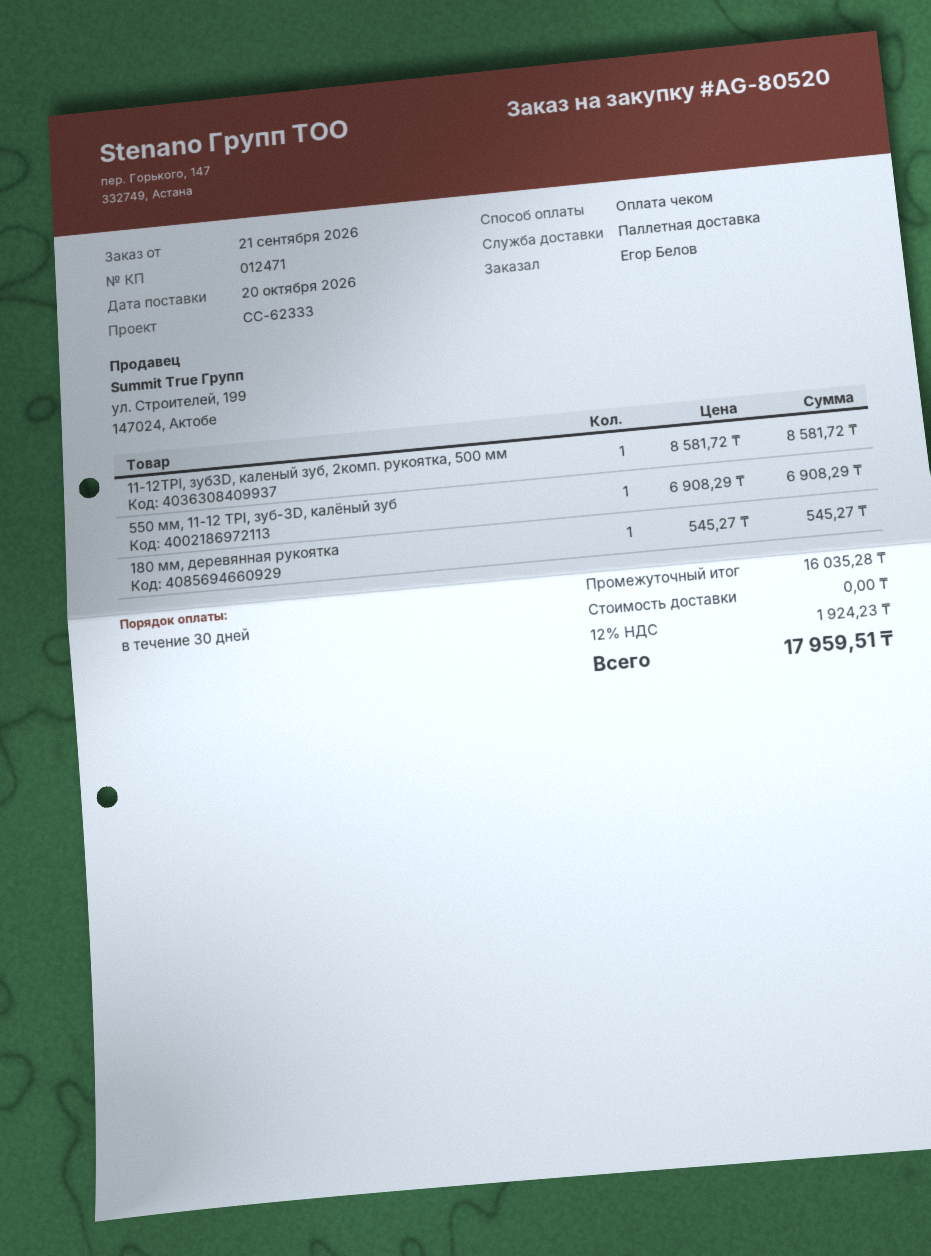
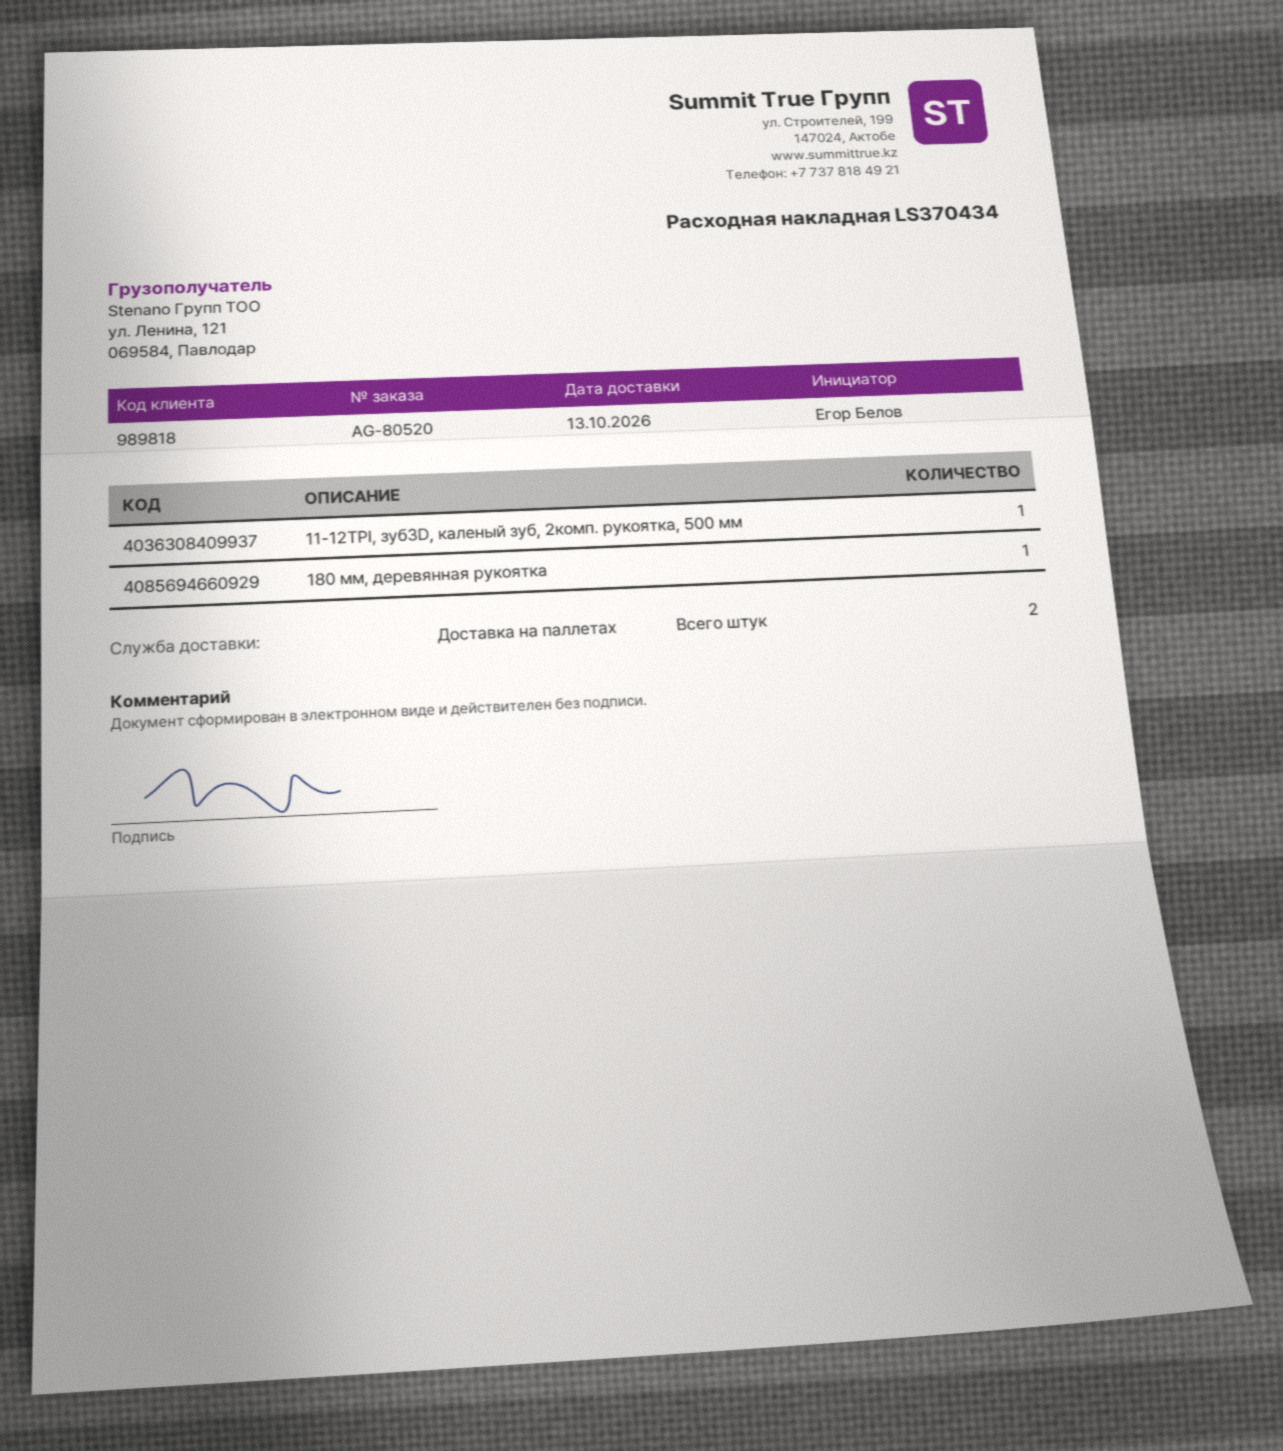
delivery date: 2026-10-20 -> 2026-10-13
550 мм, 11-12 TPI, зуб-3D, калёный зуб: 1 -> none

